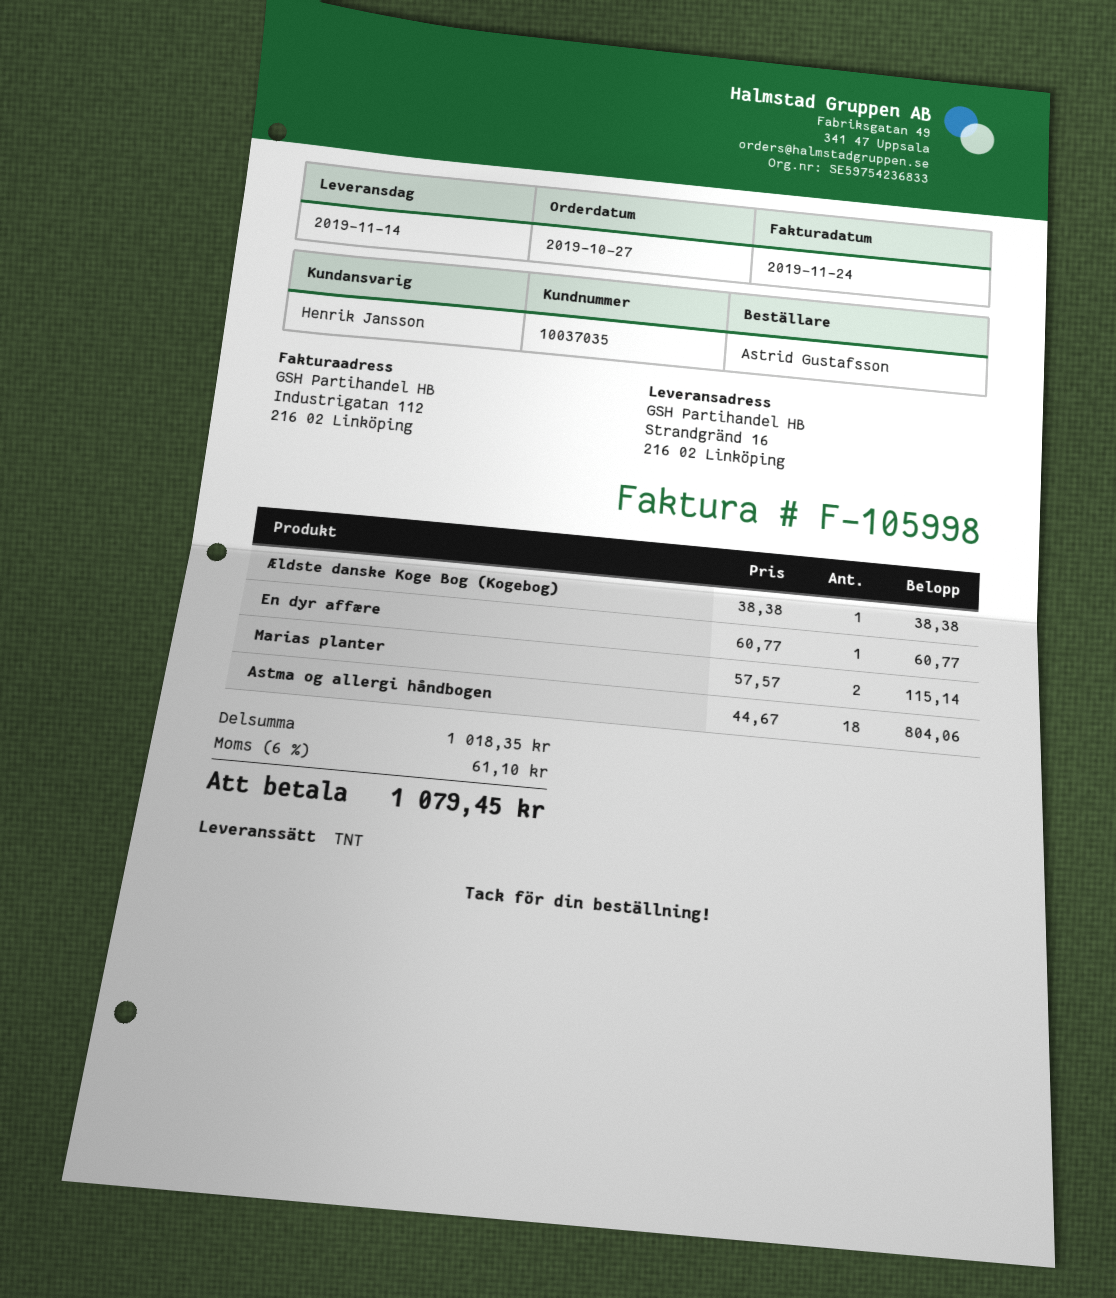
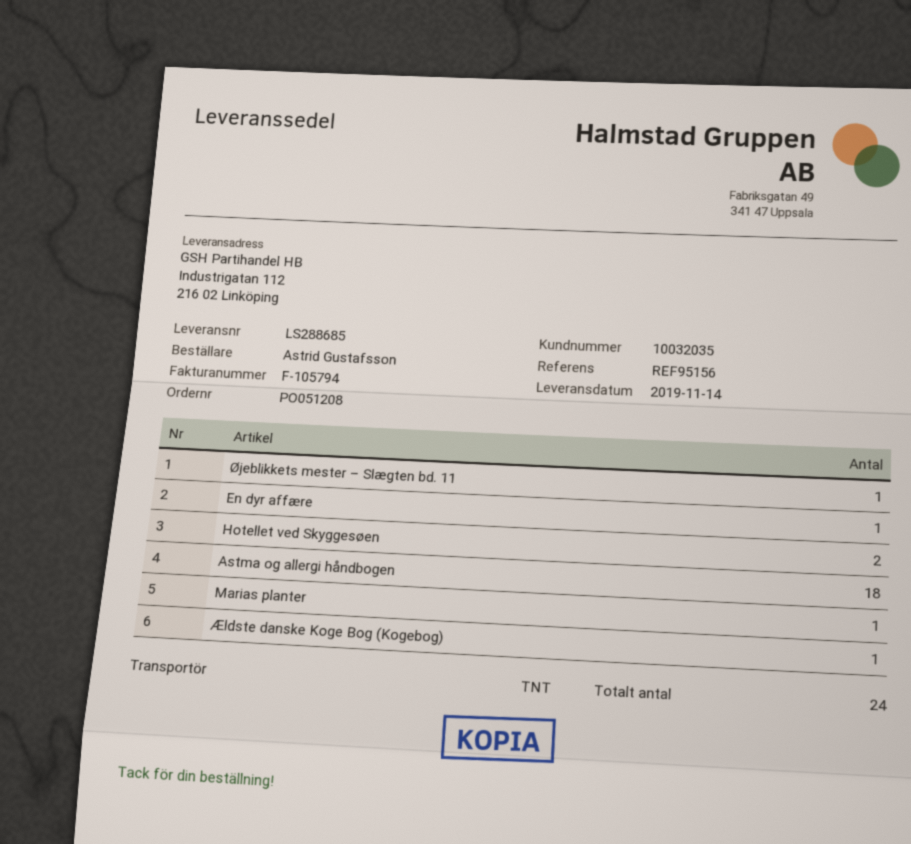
invoice number: F-105998 -> F-105794
customer number: 10037035 -> 10032035
ship to: Strandgränd 16, 216 02 Linköping -> Industrigatan 112, 216 02 Linköping
Marias planter: 2 -> 1
Øjeblikkets mester – Slægten bd. 11: none -> 1
Hotellet ved Skyggesøen: none -> 2

